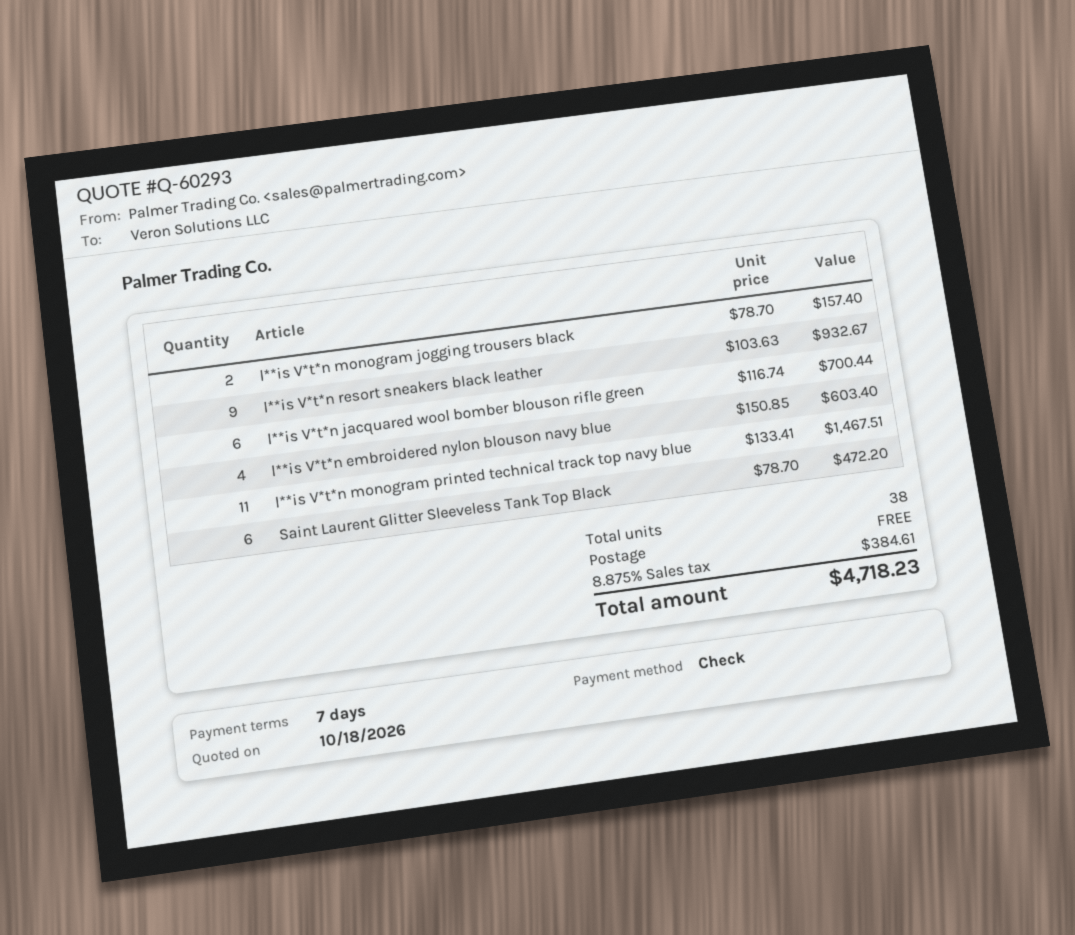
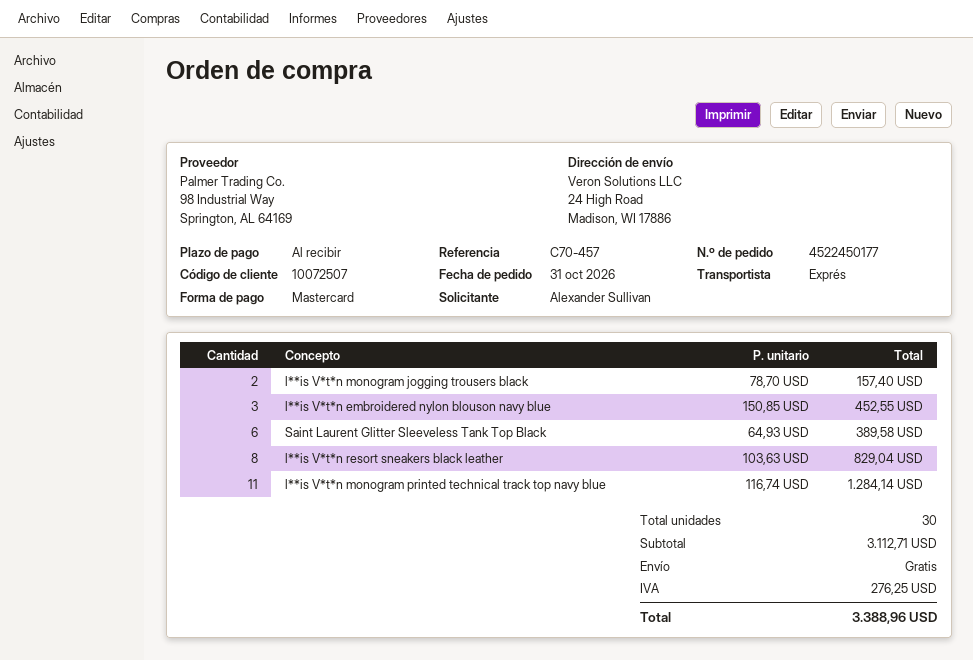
payment terms: 7 days -> on receipt
payment method: cheque -> Mastercard
l**is V*t*n resort sneakers black leather: 9 x 103.63 = 932.67 -> 8 x 103.63 = 829.04
l**is V*t*n jacquared wool bomber blouson rifle green: 6 x 116.74 = 700.44 -> none
l**is V*t*n embroidered nylon blouson navy blue: 4 x 150.85 = 603.40 -> 3 x 150.85 = 452.55
l**is V*t*n monogram printed technical track top navy blue: 11 x 133.41 = 1467.51 -> 11 x 116.74 = 1284.14
Saint Laurent Glitter Sleeveless Tank Top Black: 6 x 78.70 = 472.20 -> 6 x 64.93 = 389.58
total quantity: 38 -> 30
tax: 384.61 -> 276.25
total: 4718.23 -> 3388.96

